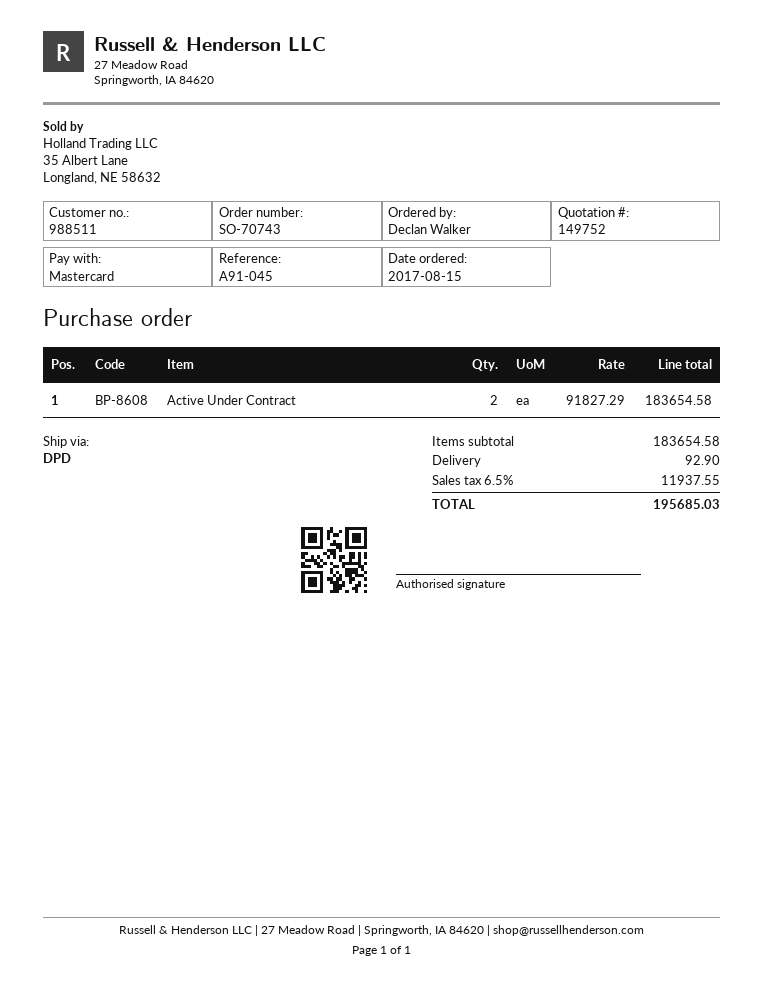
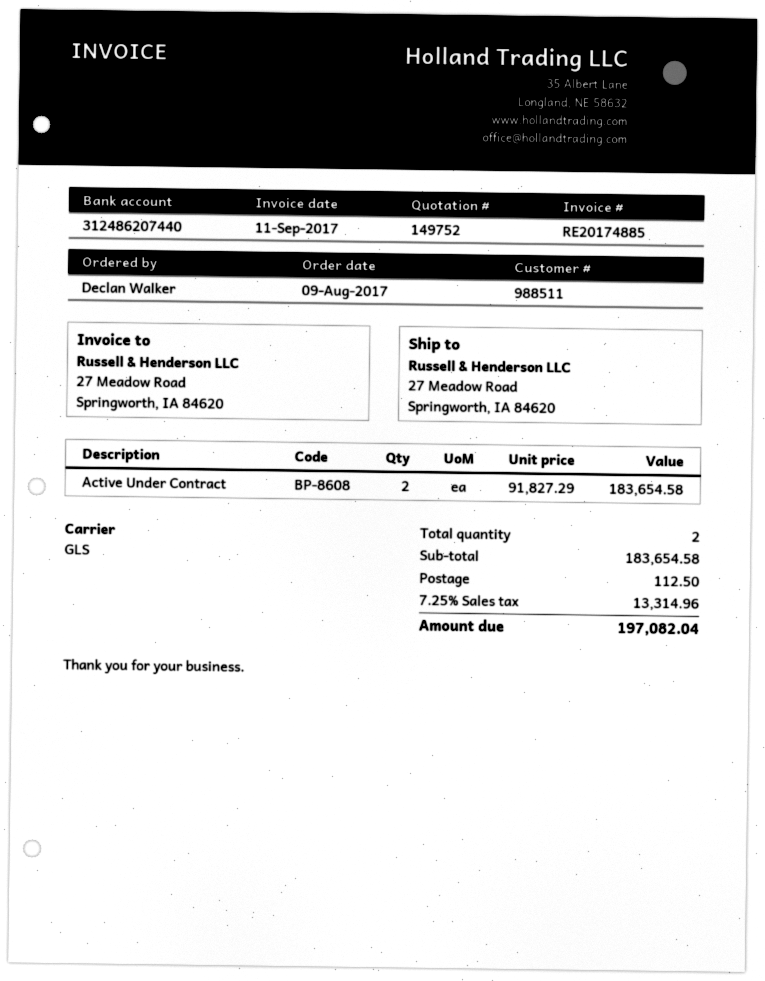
order date: 2017-08-15 -> 2017-08-09
shipping method: DPD -> GLS
shipping: 92.90 -> 112.50
tax: 6.5% = 11937.55 -> 7.25% = 13314.96
total: 195685.03 -> 197082.04

